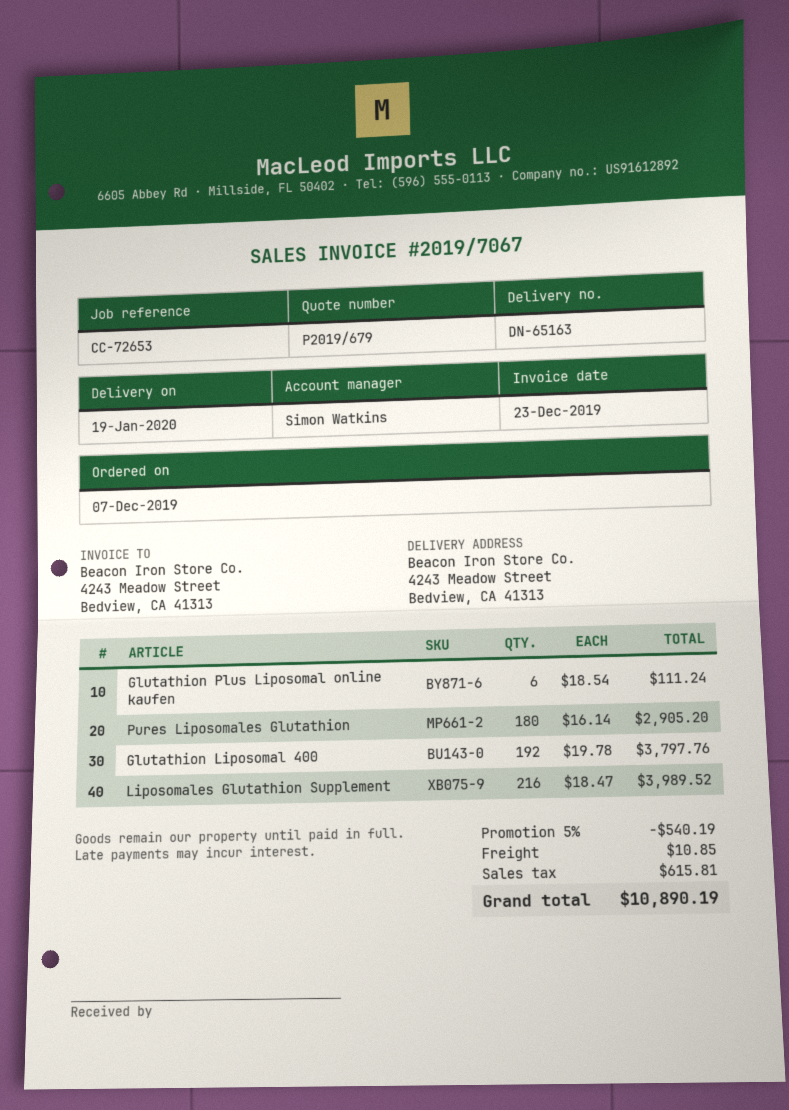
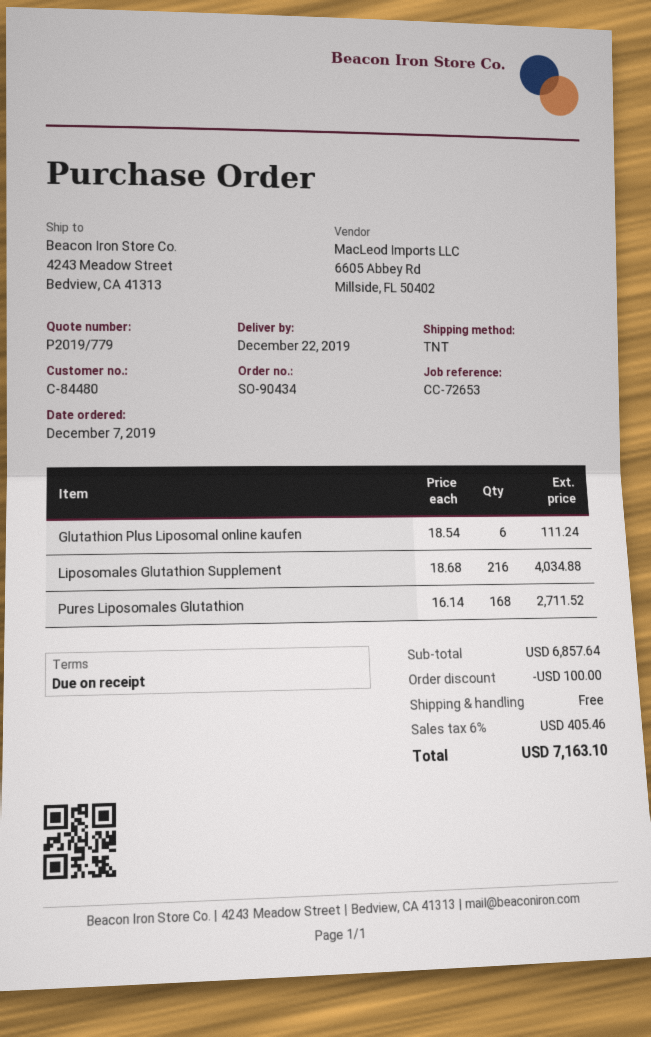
quote number: P2019/679 -> P2019/779
delivery date: 2020-01-19 -> 2019-12-22
Pures Liposomales Glutathion: 180 x 16.14 = 2905.20 -> 168 x 16.14 = 2711.52
Glutathion Liposomal 400: 192 x 19.78 = 3797.76 -> none
Liposomales Glutathion Supplement: 216 x 18.47 = 3989.52 -> 216 x 18.68 = 4034.88
discount: 540.19 -> 100.00
shipping: 10.85 -> 0.00
tax: 615.81 -> 405.46
total: 10890.19 -> 7163.10

